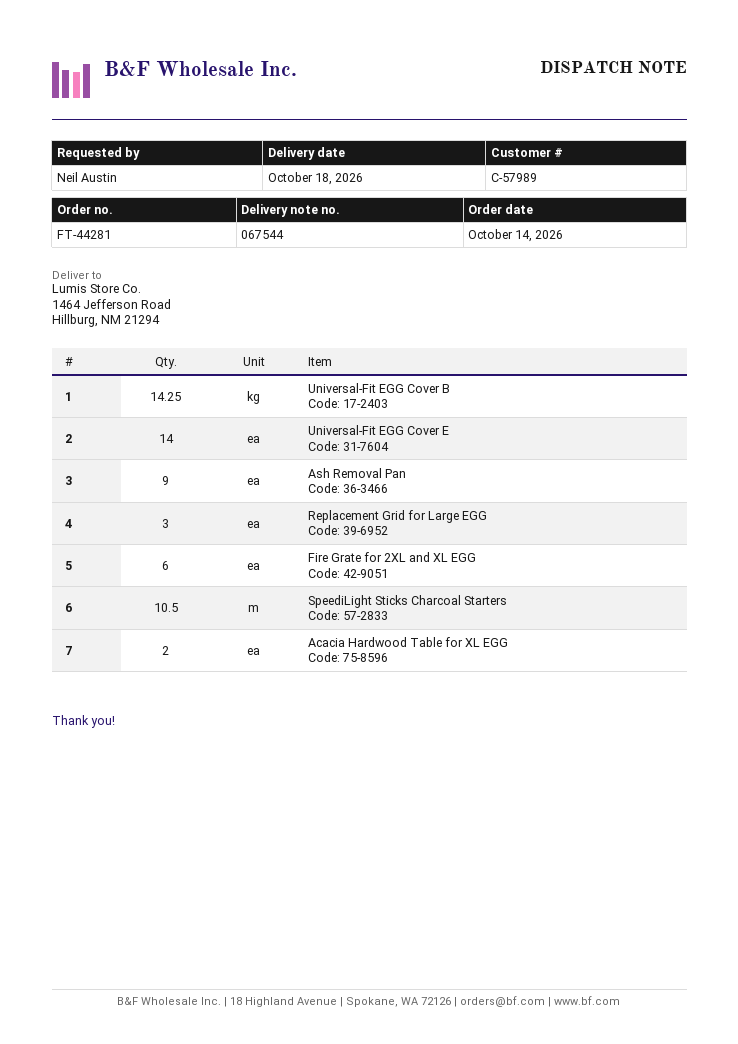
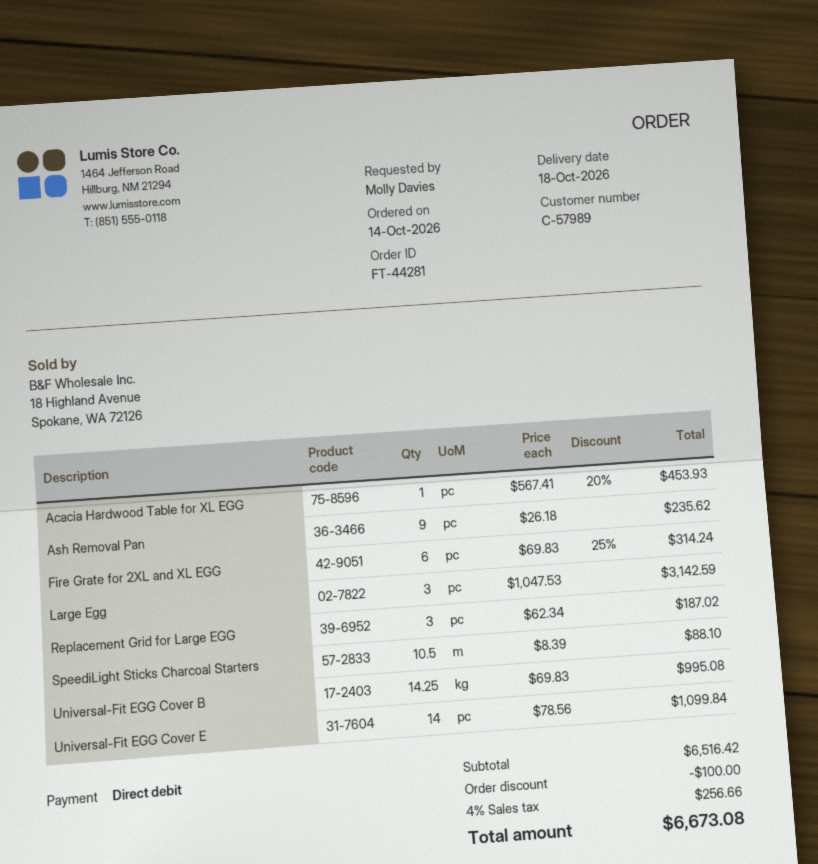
ordered by: Neil Austin -> Molly Davies
Acacia Hardwood Table for XL EGG: 2 -> 1
Large Egg: none -> 3

